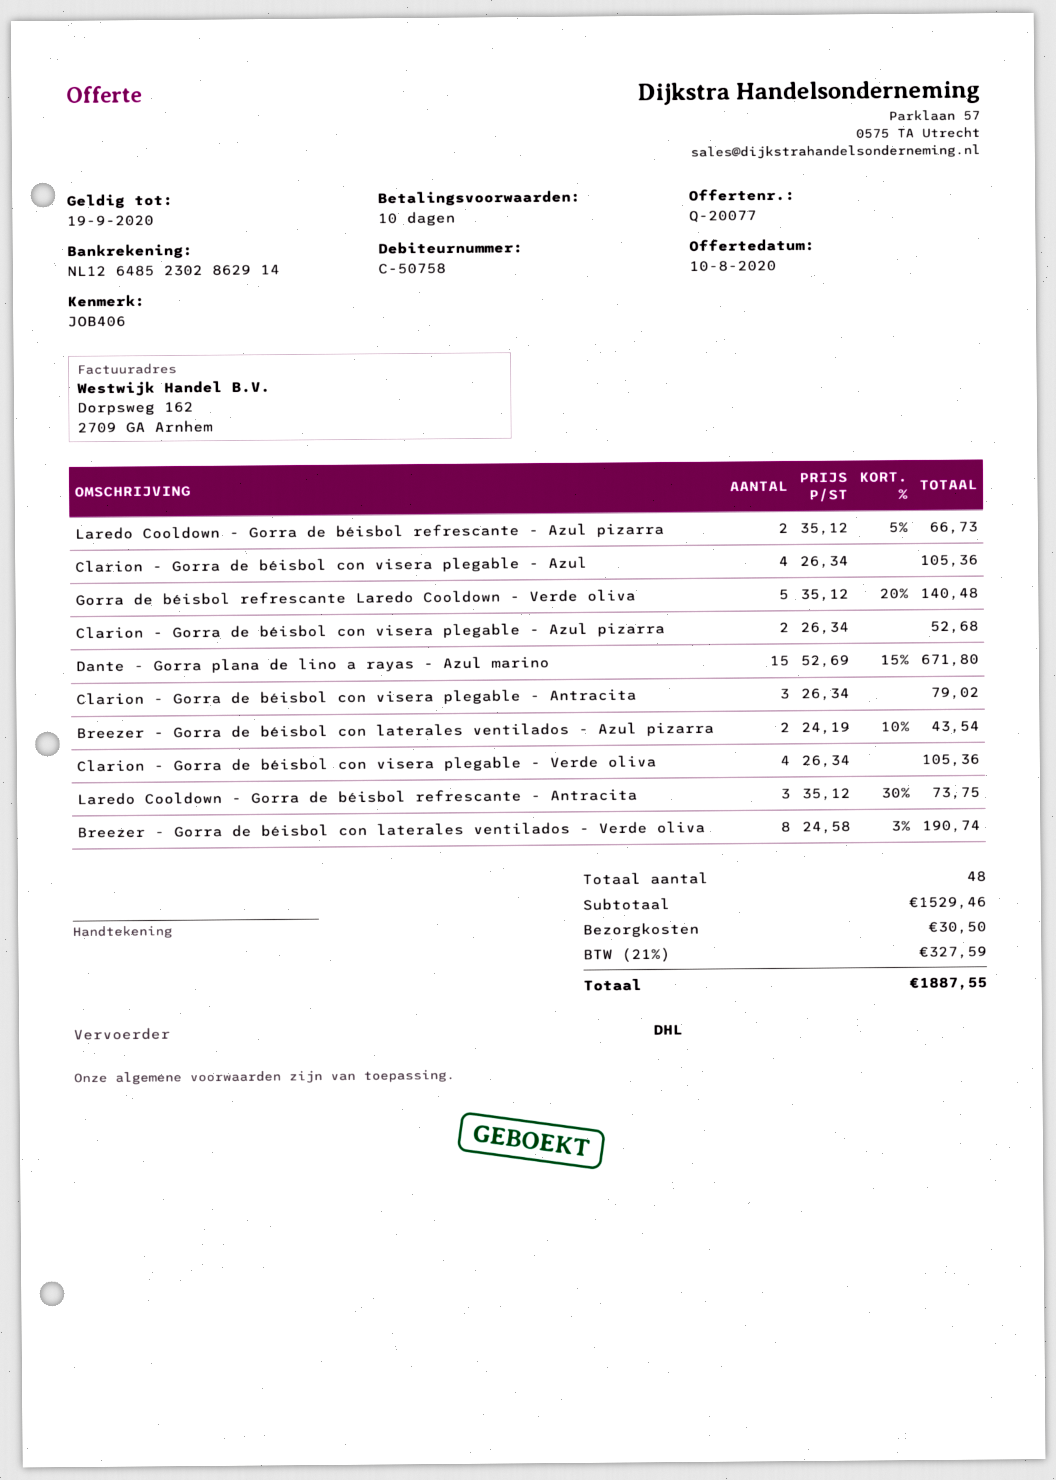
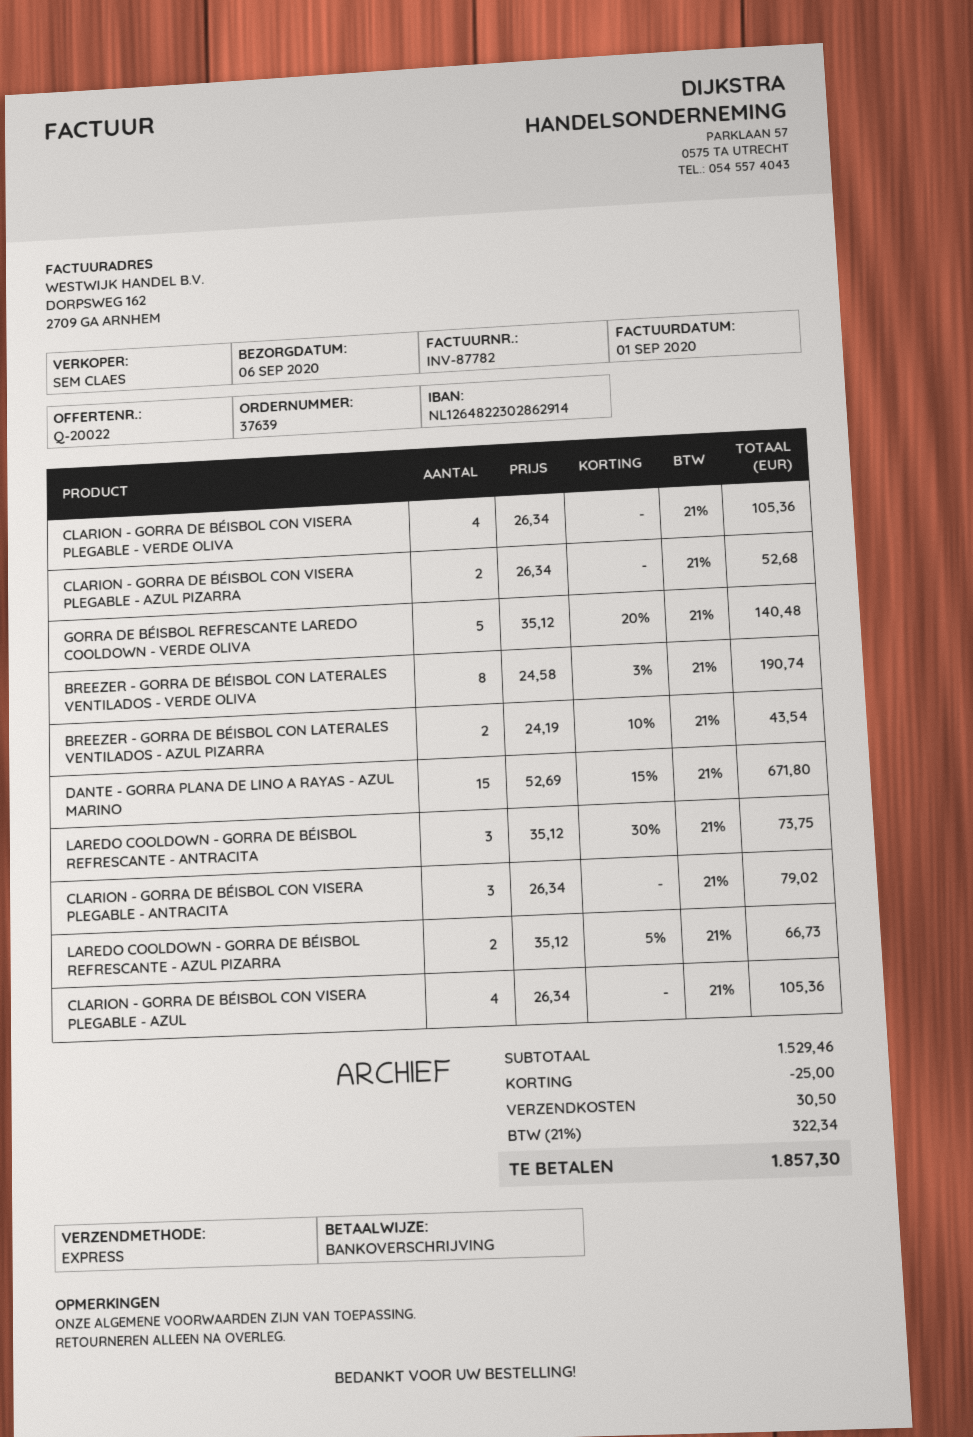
quote number: Q-20077 -> Q-20022
bank account: NL1264852302862914 -> NL1264822302862914
shipping method: DHL -> express
discount: none -> 25.00
tax: 21% = 327.59 -> 21% = 322.34
total: 1887.55 -> 1857.30

